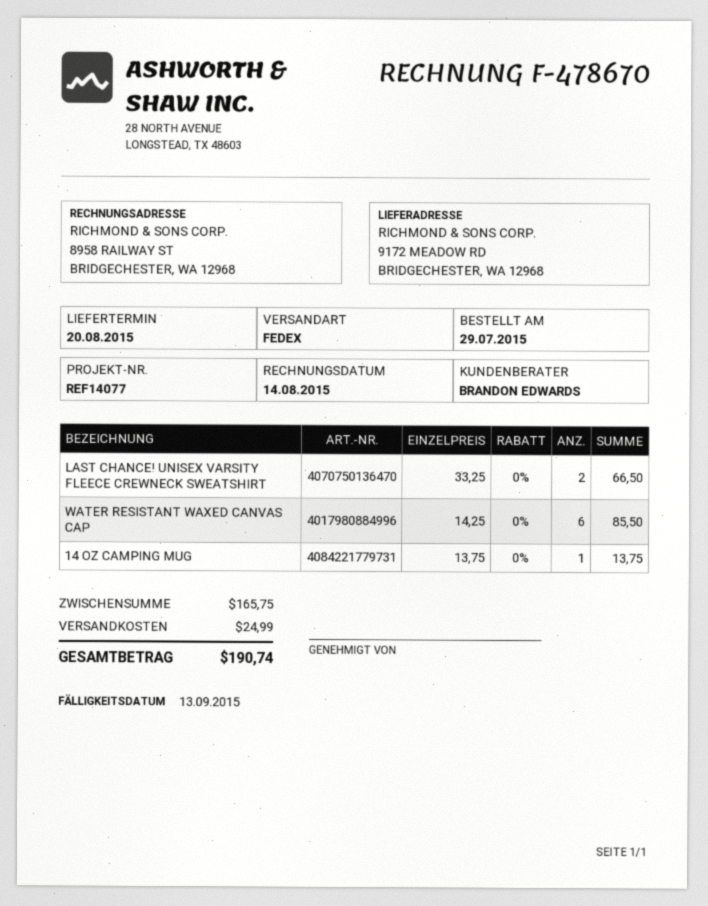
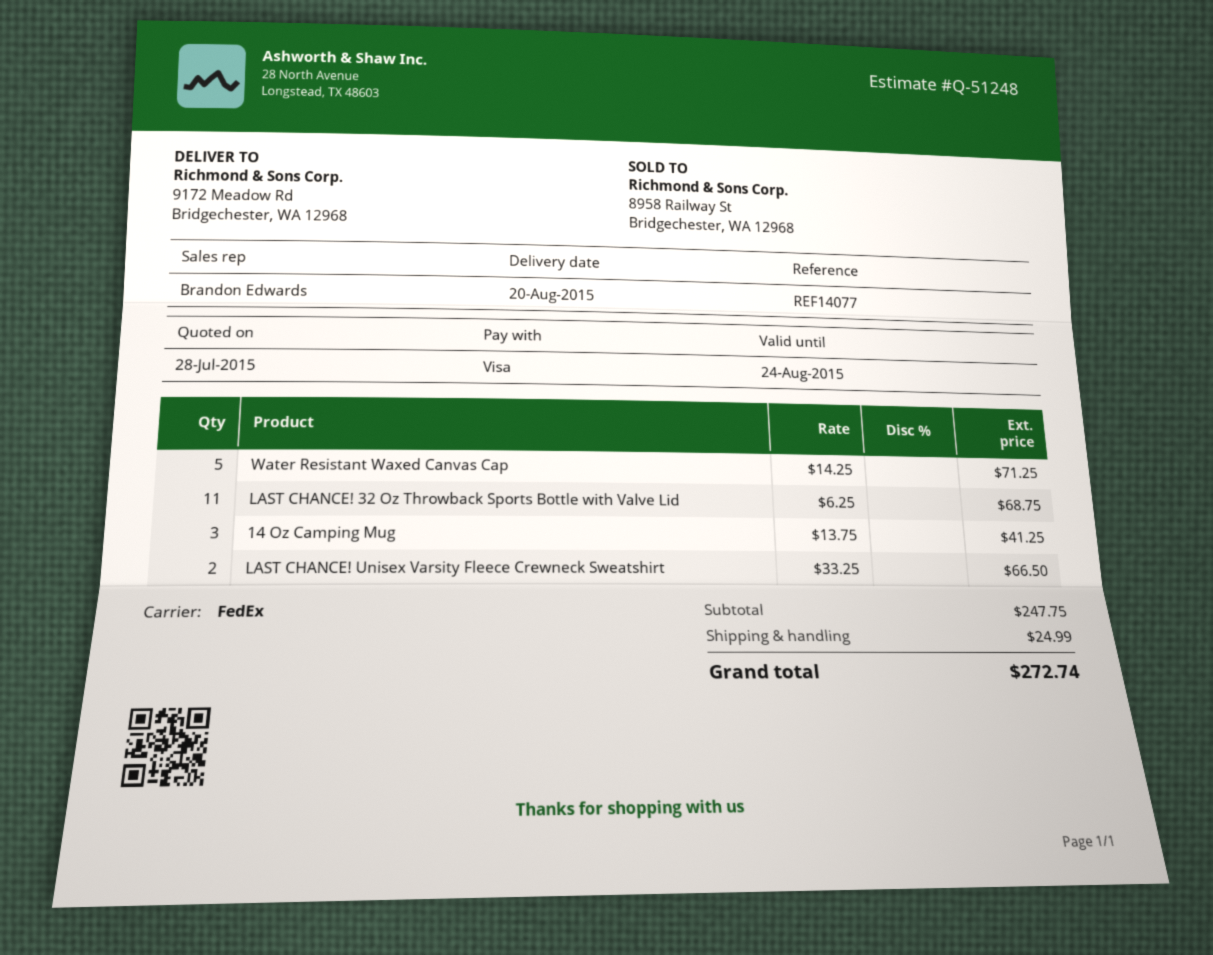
WATER RESISTANT WAXED CANVAS CAP: 6 x 14.25 = 85.50 -> 5 x 14.25 = 71.25
14 OZ CAMPING MUG: 1 x 13.75 = 13.75 -> 3 x 13.75 = 41.25
LAST CHANCE! 32 Oz Throwback Sports Bottle with Valve Lid: none -> 11 x 6.25 = 68.75
subtotal: 165.75 -> 247.75
total: 190.74 -> 272.74

